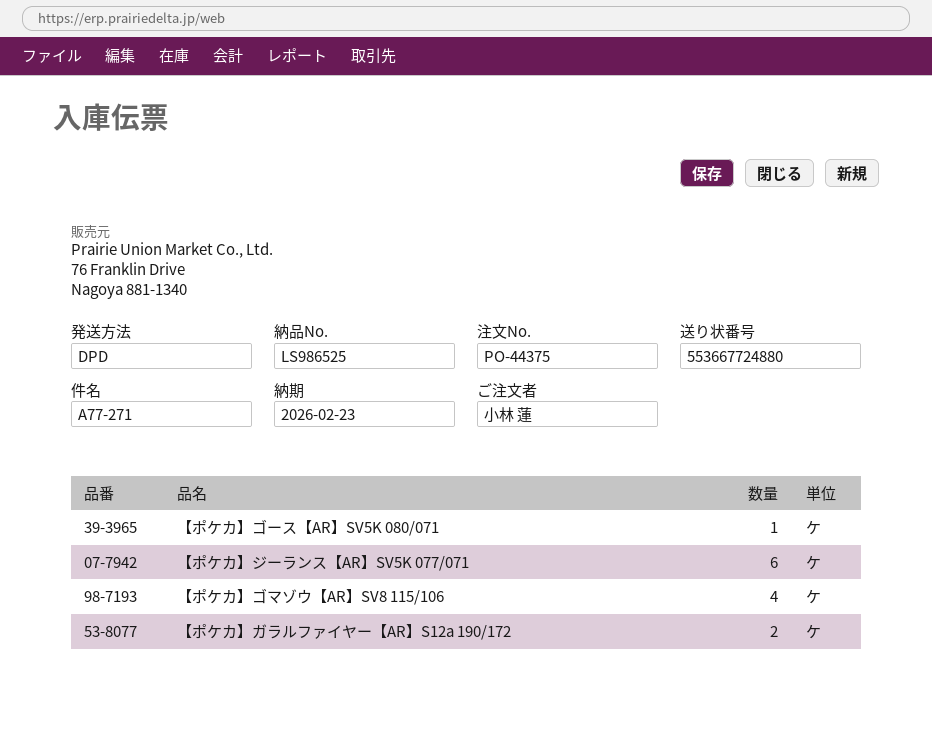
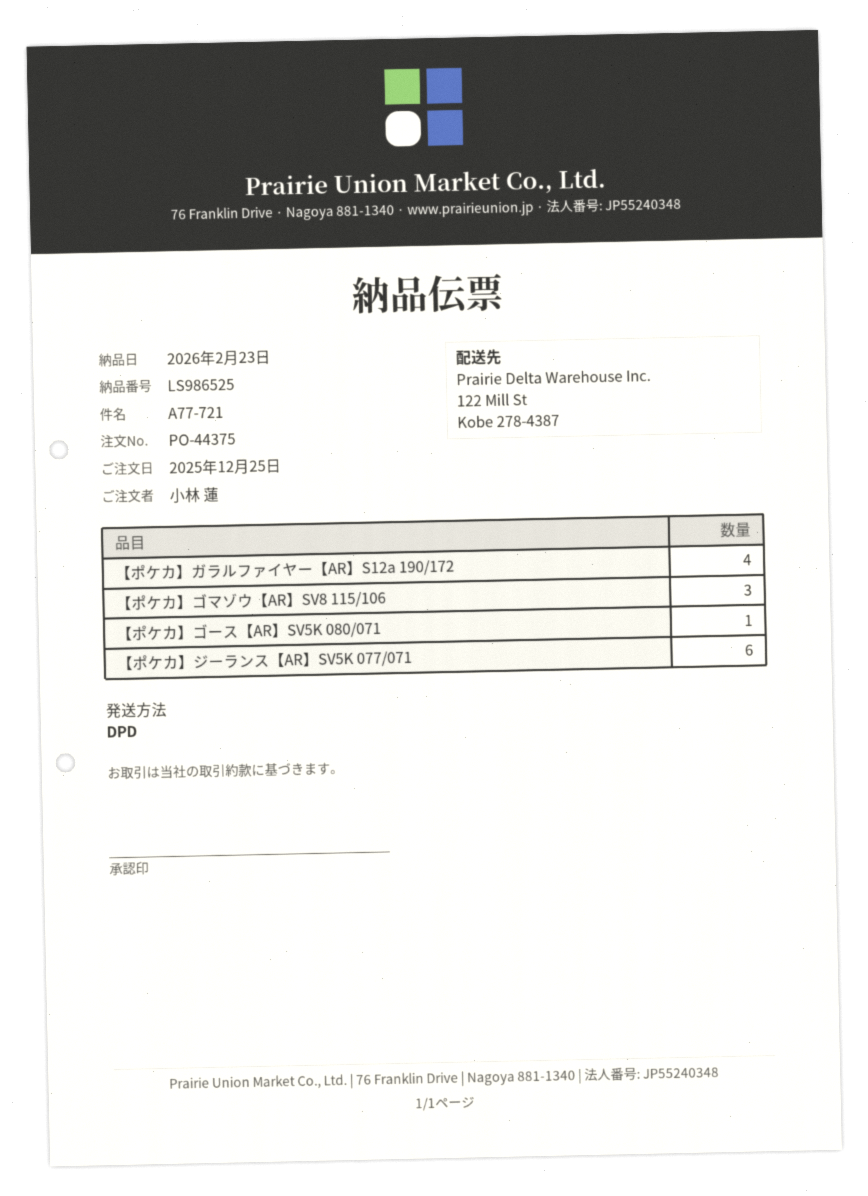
reference: A77-271 -> A77-721
【ポケカ】ゴマゾウ【AR】SV8 115/106: 4 -> 3
【ポケカ】ガラルファイヤー【AR】S12a 190/172: 2 -> 4

